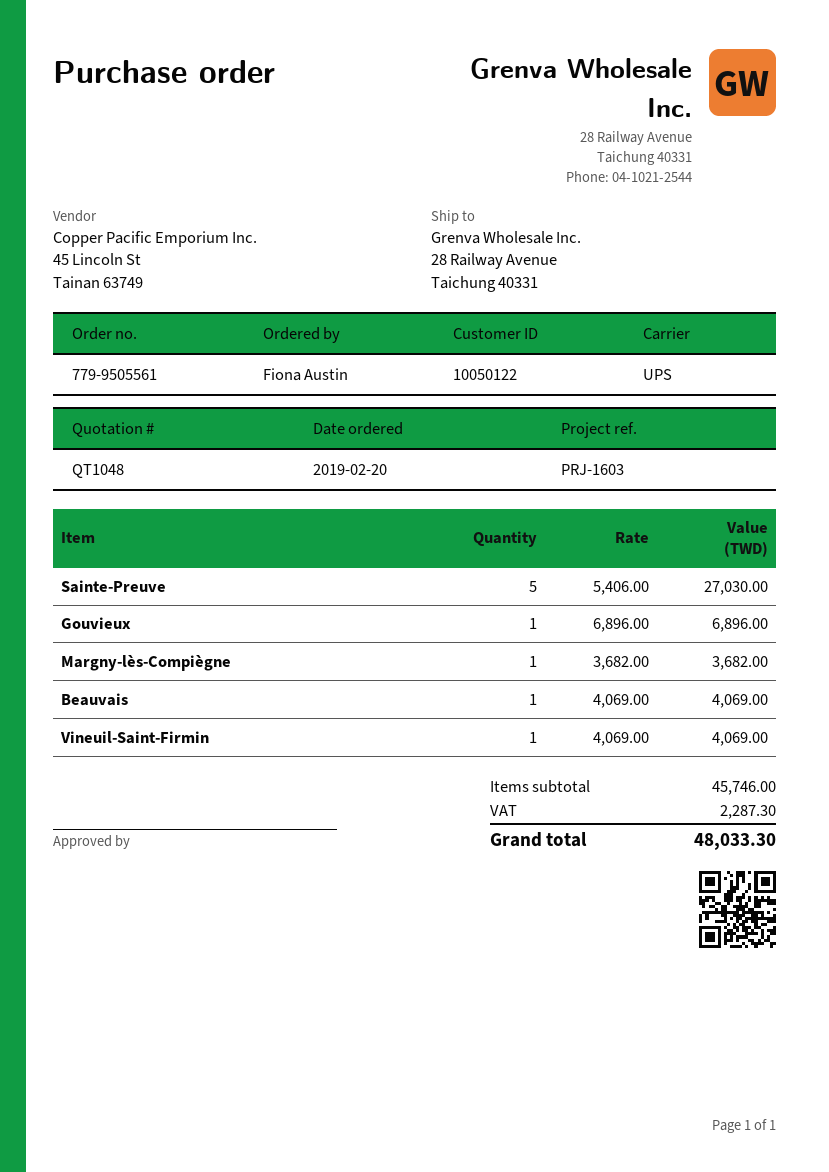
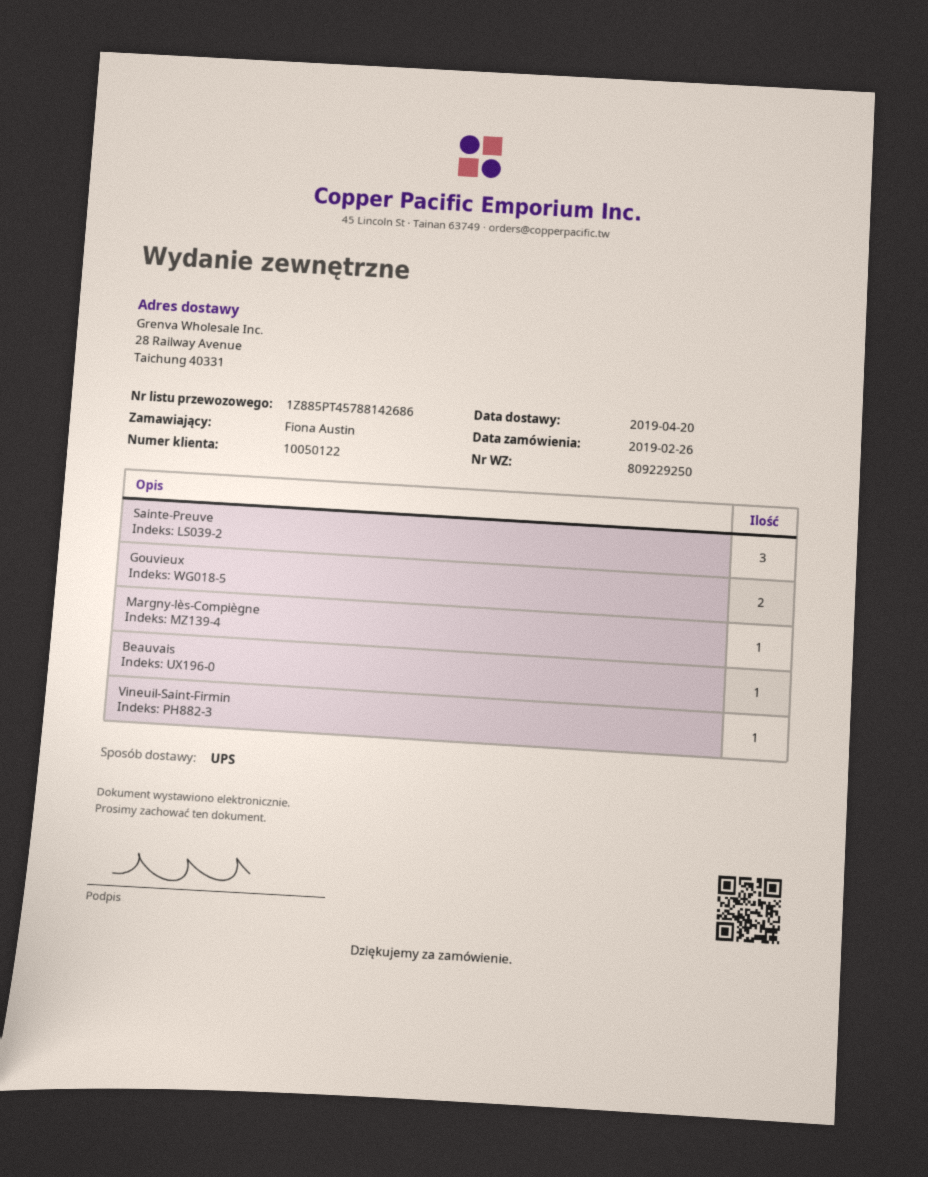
order date: 2019-02-20 -> 2019-02-26
Sainte-Preuve: 5 -> 3
Gouvieux: 1 -> 2

